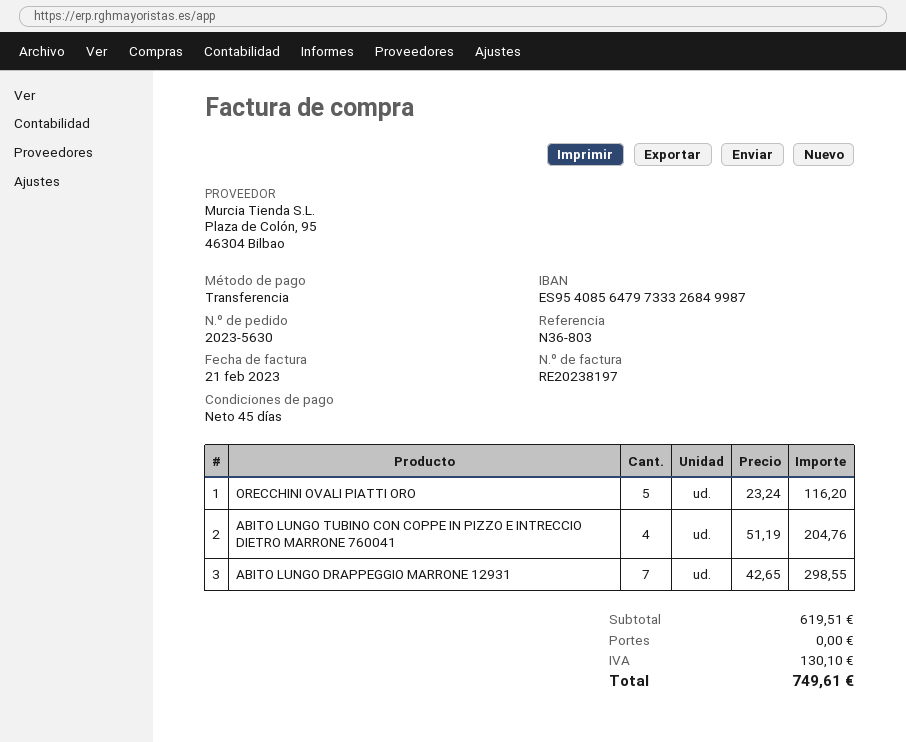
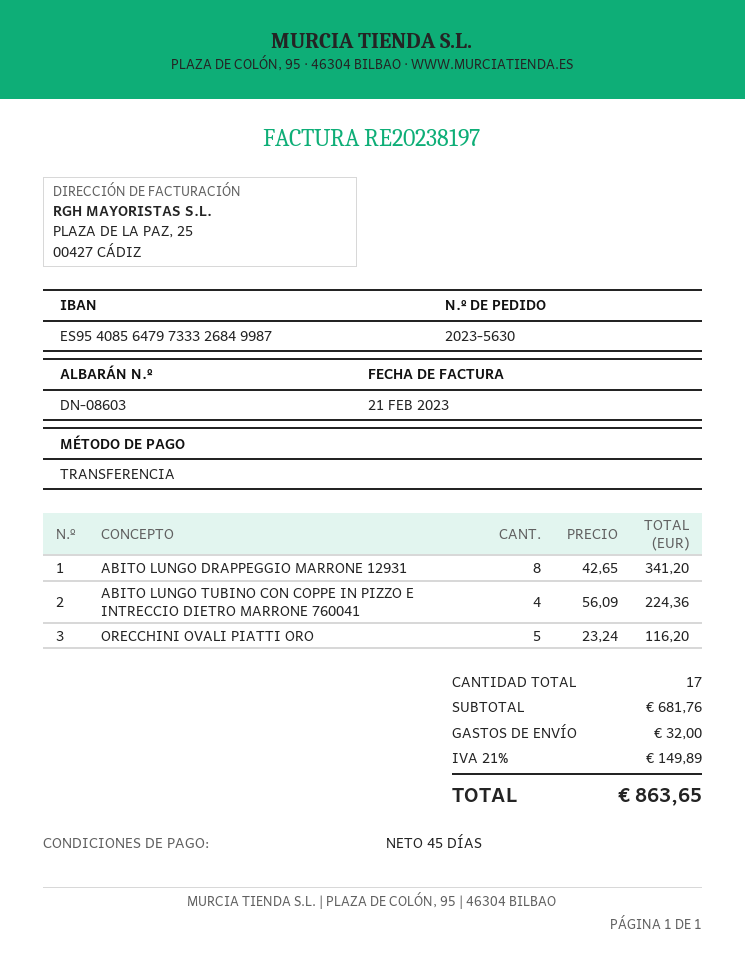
ABITO LUNGO TUBINO CON COPPE IN PIZZO E INTRECCIO DIETRO MARRONE 760041: 4 x 51.19 = 204.76 -> 4 x 56.09 = 224.36
ABITO LUNGO DRAPPEGGIO MARRONE 12931: 7 x 42.65 = 298.55 -> 8 x 42.65 = 341.20
subtotal: 619.51 -> 681.76
shipping: 0.00 -> 32.00
tax: 130.10 -> 149.89
total: 749.61 -> 863.65

